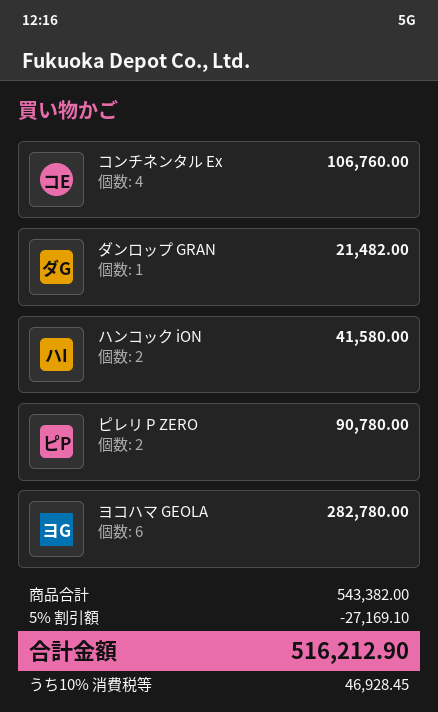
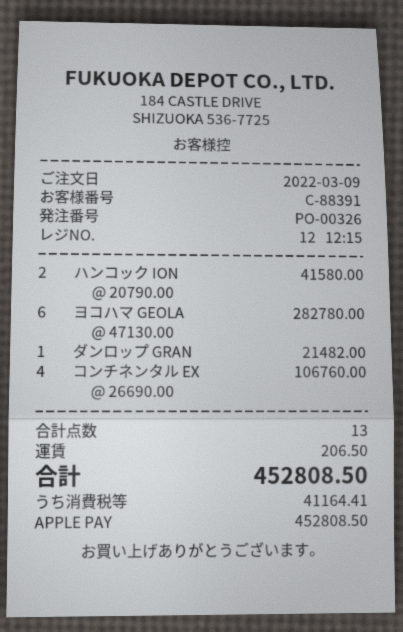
ピレリ P ZERO: 2 for 90780.00 -> none
discount: 5% = 27169.10 -> none
shipping: none -> 206.50
tax: 46928.45 -> 41164.41
total: 516212.90 -> 452808.50

